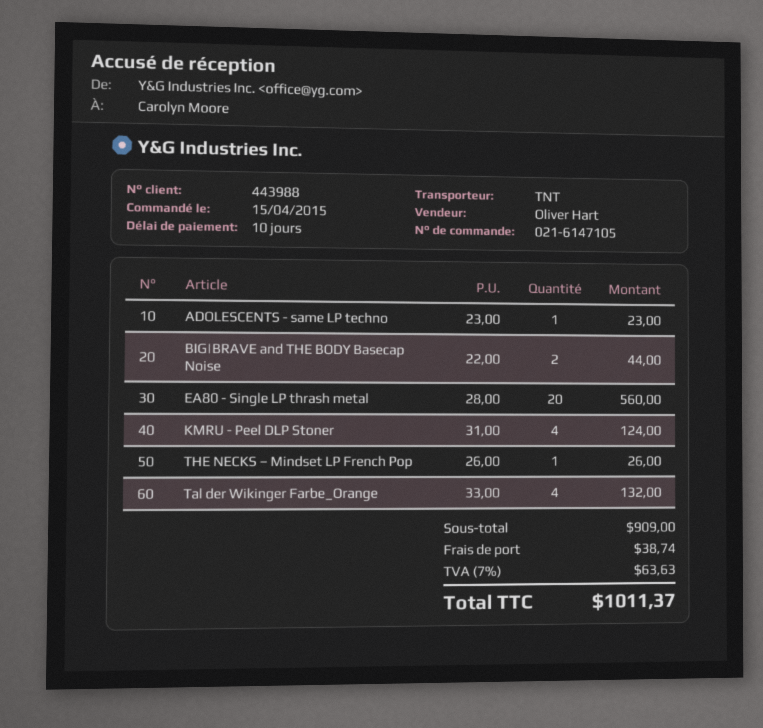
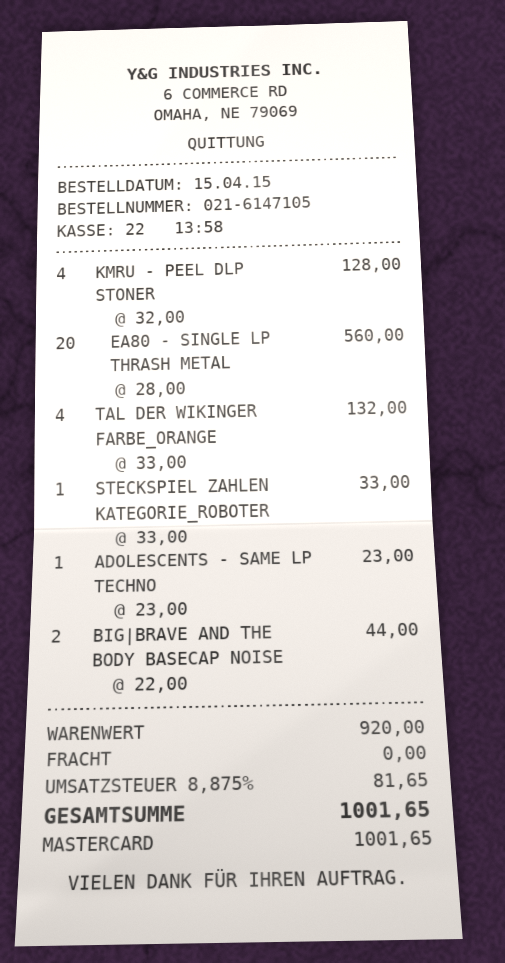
KMRU - Peel DLP Stoner: 4 x 31.00 = 124.00 -> 4 x 32.00 = 128.00
THE NECKS – Mindset LP French Pop: 1 x 26.00 = 26.00 -> none
STECKSPIEL ZAHLEN KATEGORIE_ROBOTER: none -> 1 x 33.00 = 33.00
subtotal: 909.00 -> 920.00
shipping: 38.74 -> 0.00
tax: 7% = 63.63 -> 8.875% = 81.65
total: 1011.37 -> 1001.65

